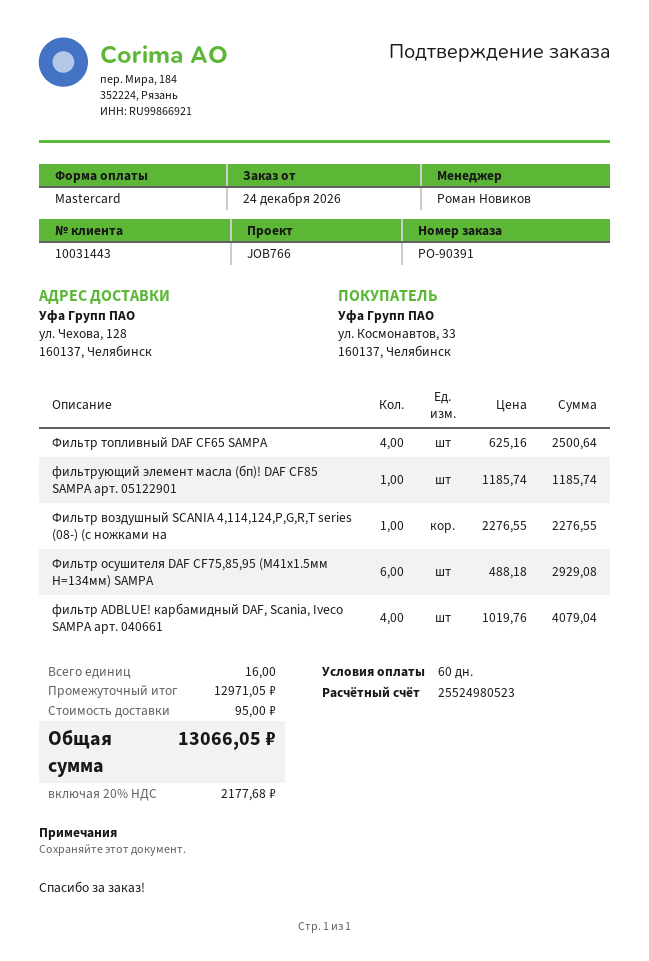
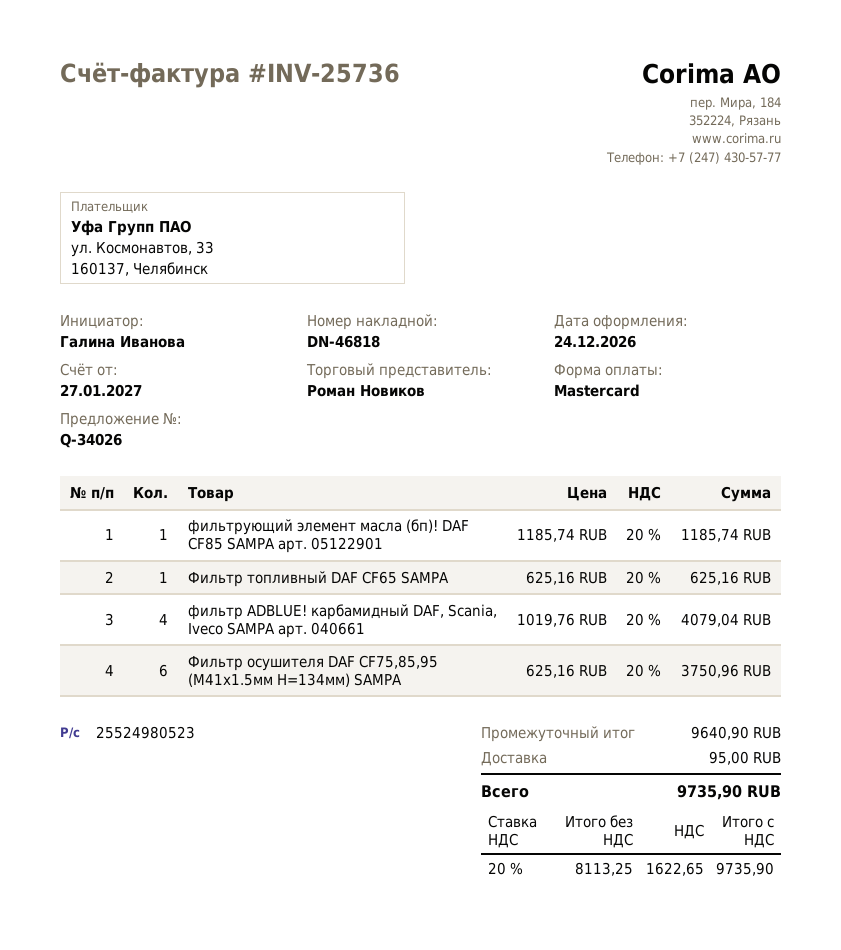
Фильтр топливный DAF CF65 SAMPA: 4 x 625.16 = 2500.64 -> 1 x 625.16 = 625.16
Фильтр воздушный SCANIA 4,114,124,P,G,R,T series (08-) (с ножками на: 1 x 2276.55 = 2276.55 -> none
Фильтр осушителя DAF CF75,85,95 (M41х1.5мм H=134мм) SAMPA: 6 x 488.18 = 2929.08 -> 6 x 625.16 = 3750.96
subtotal: 12971.05 -> 9640.90
tax: 20% = 2177.68 -> 20% = 1622.65
total: 13066.05 -> 9735.90

